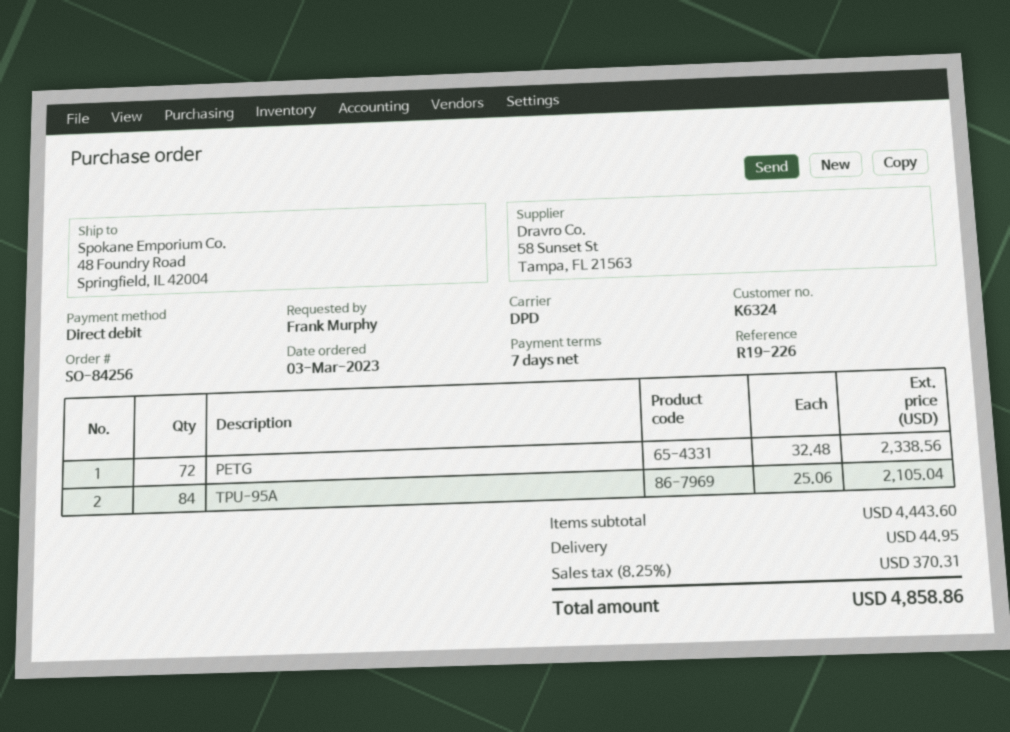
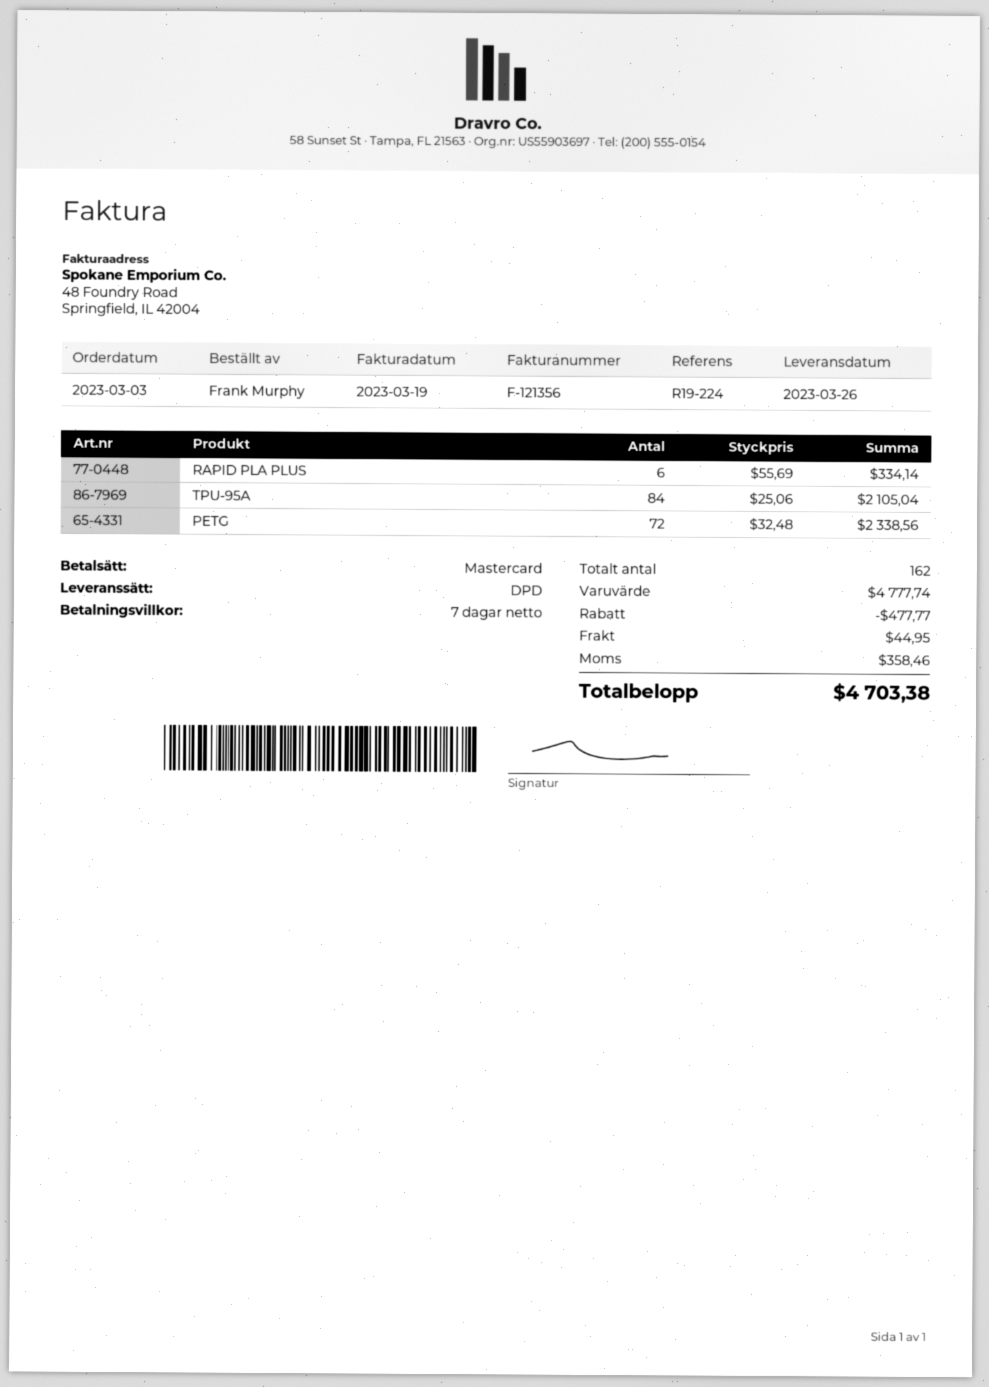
reference: R19-226 -> R19-224
payment method: direct debit -> Mastercard
RAPID PLA PLUS: none -> 6 x 55.69 = 334.14
subtotal: 4443.60 -> 4777.74
discount: none -> 477.77
tax: 370.31 -> 358.46
total: 4858.86 -> 4703.38

